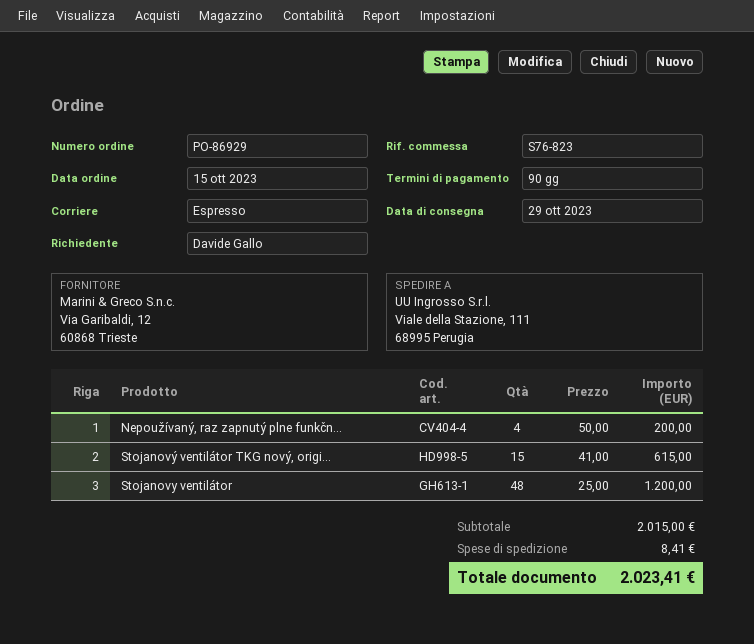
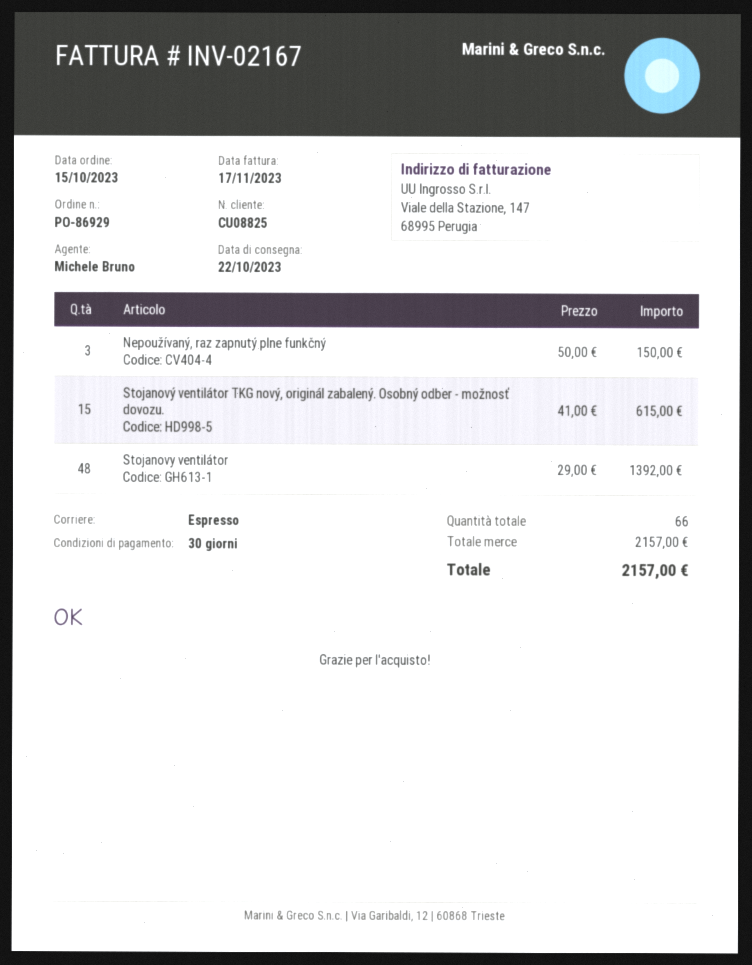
delivery date: 2023-10-29 -> 2023-10-22
payment terms: 90 days -> 30 days
Nepoužívaný, raz zapnutý plne funkčn...: 4 x 50.00 = 200.00 -> 3 x 50.00 = 150.00
Stojanovy ventilátor: 48 x 25.00 = 1200.00 -> 48 x 29.00 = 1392.00
subtotal: 2015.00 -> 2157.00
shipping: 8.41 -> none
total: 2023.41 -> 2157.00

